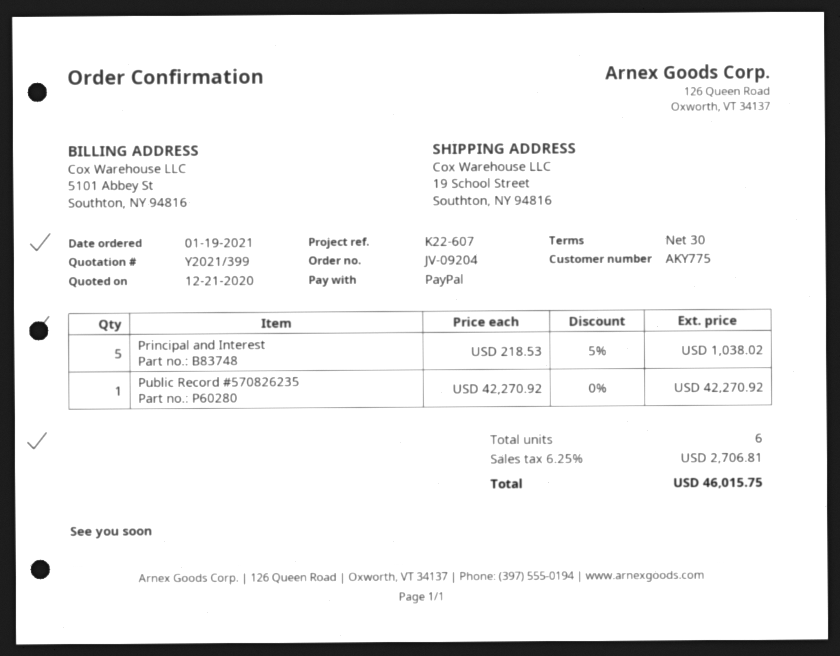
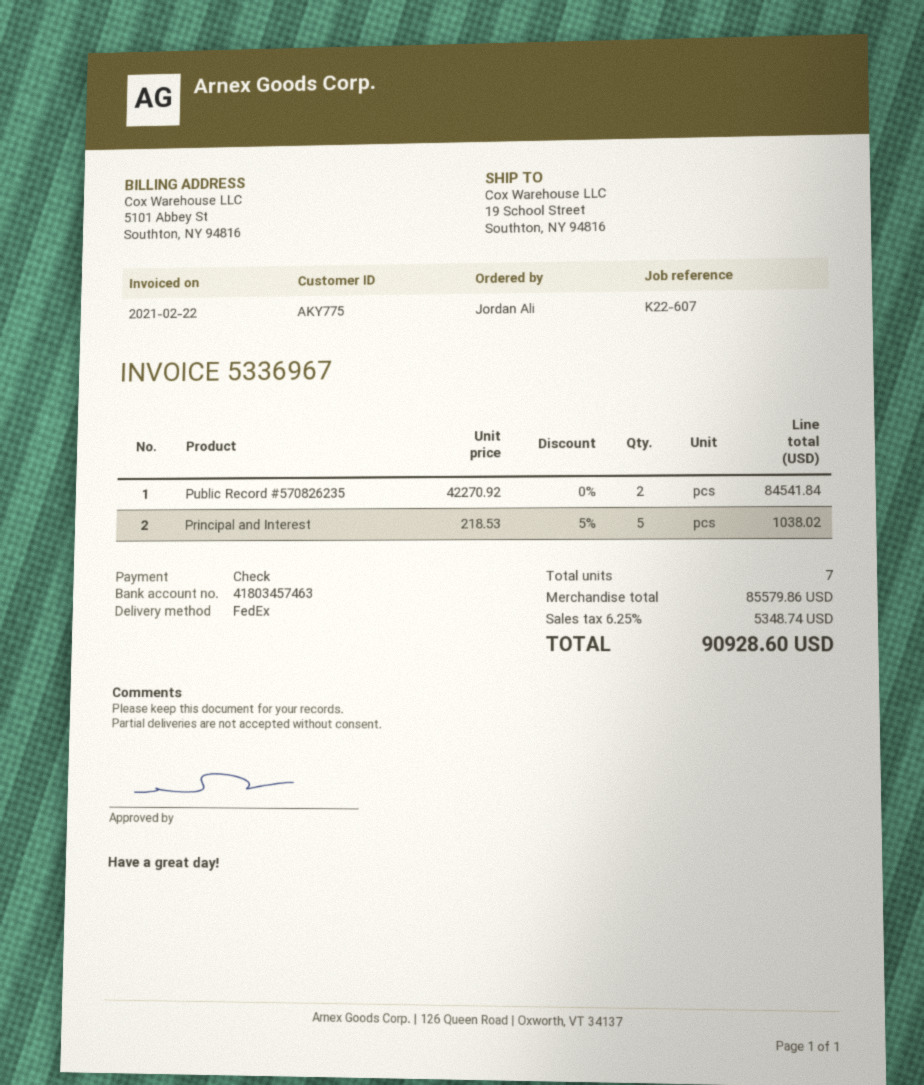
payment method: PayPal -> cheque
Public Record #570826235: 1 x 42270.92 = 42270.92 -> 2 x 42270.92 = 84541.84
total quantity: 6 -> 7
tax: 6.25% = 2706.81 -> 6.25% = 5348.74
total: 46015.75 -> 90928.60

